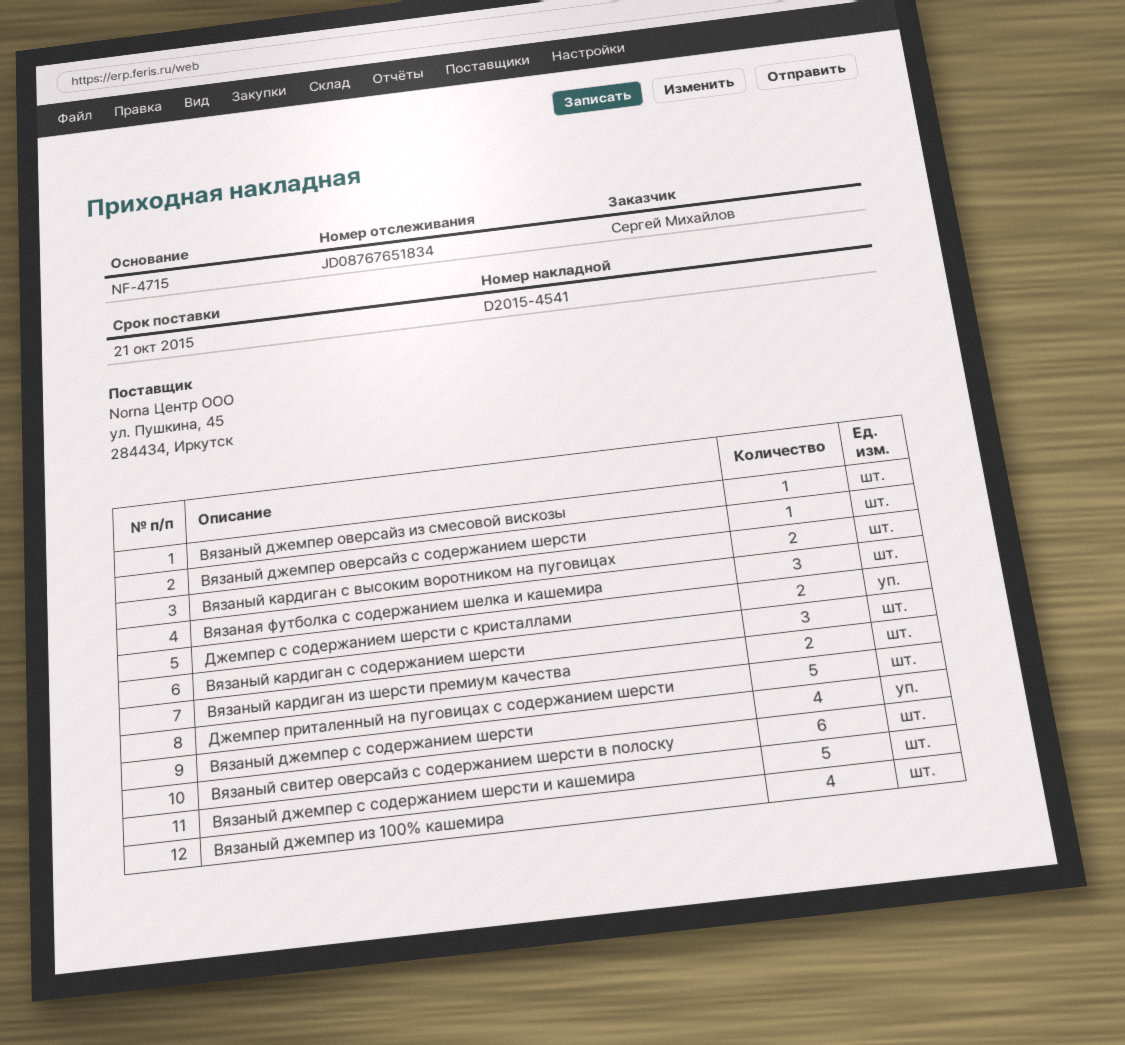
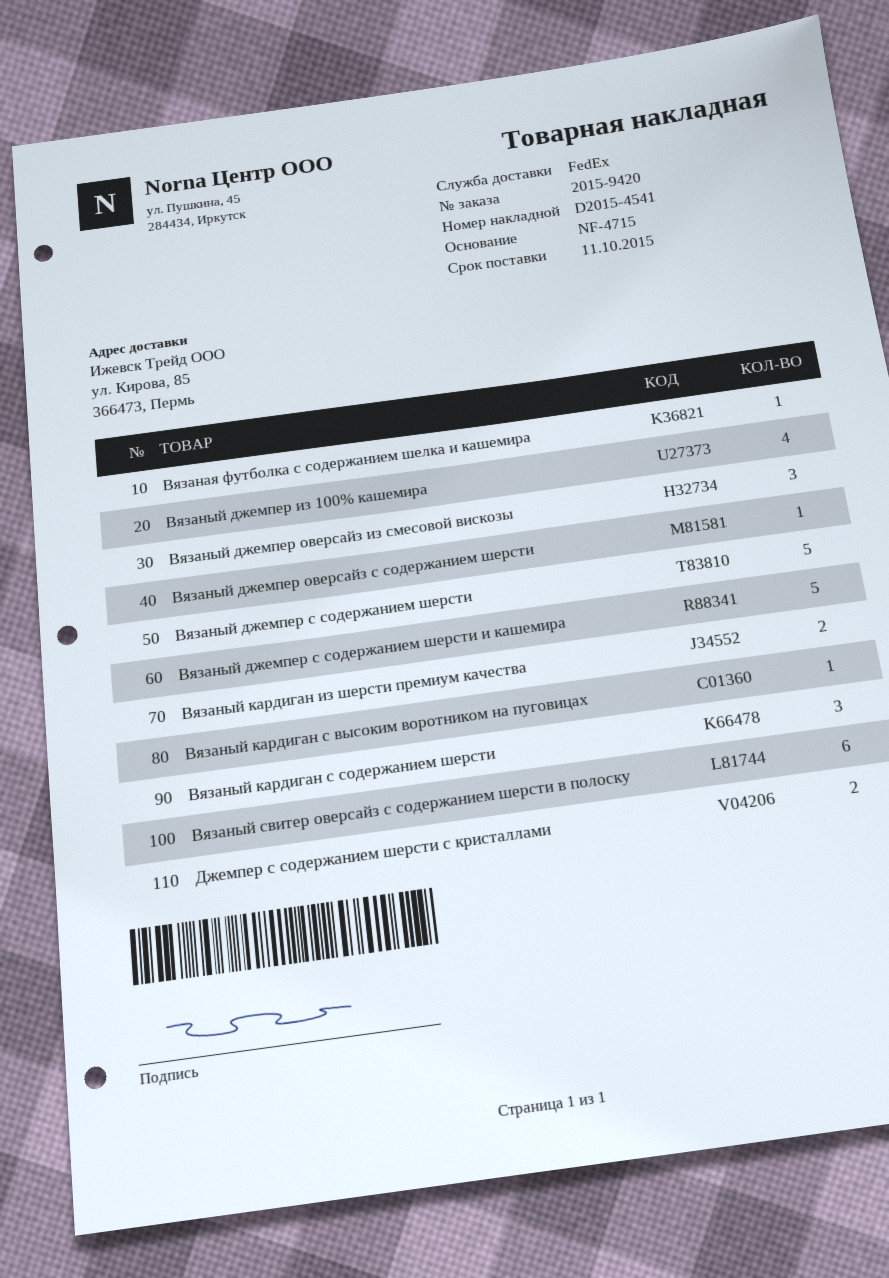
delivery date: 2015-10-21 -> 2015-10-11
Вязаный джемпер оверсайз из смесовой вискозы: 1 -> 3
Вязаный кардиган с высоким воротником на пуговицах: 2 -> 1
Вязаная футболка с содержанием шелка и кашемира: 3 -> 1
Джемпер приталенный на пуговицах с содержанием шерсти: 5 -> none
Вязаный джемпер с содержанием шерсти: 4 -> 5

